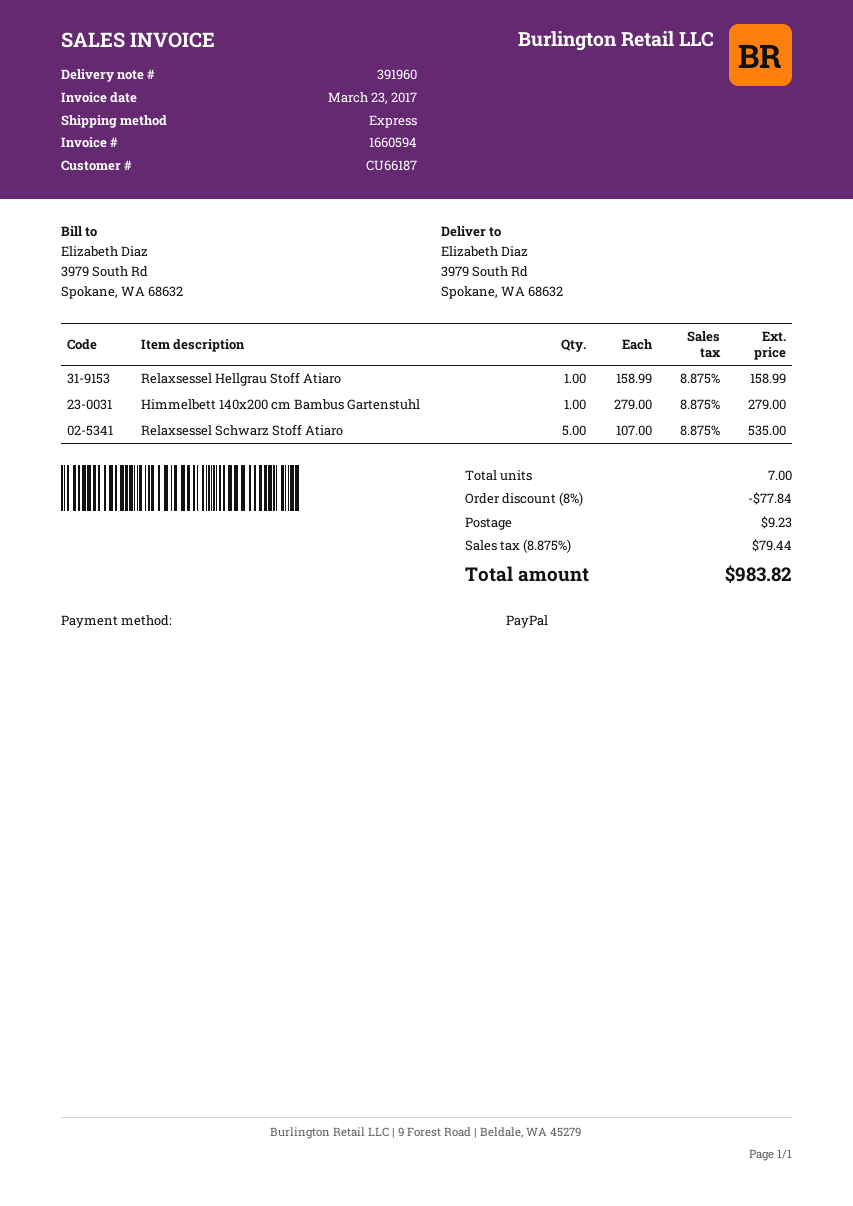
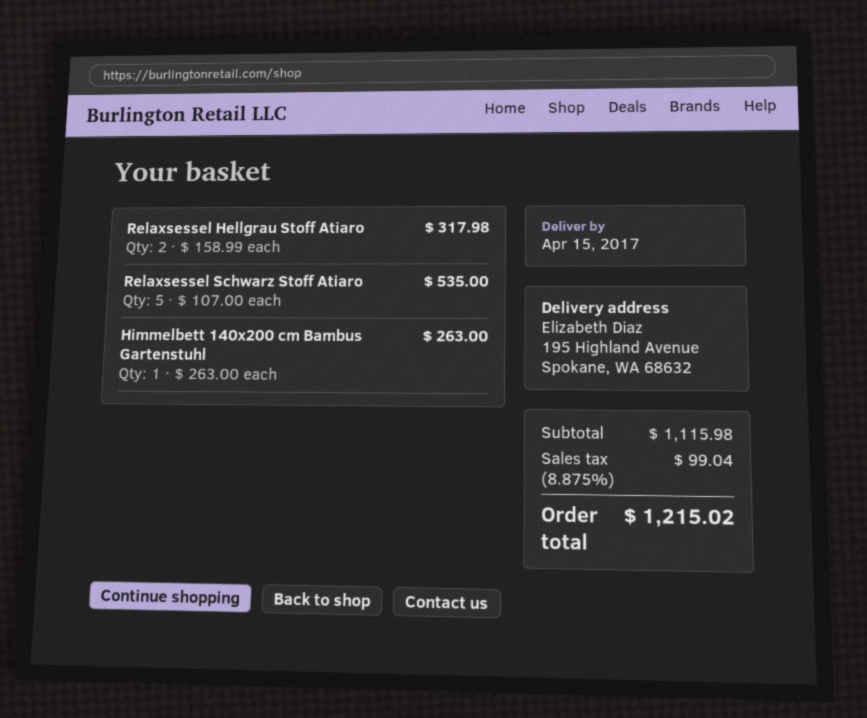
ship to: 3979 South Rd, Spokane, WA 68632 -> 195 Highland Avenue, Spokane, WA 68632
Relaxsessel Hellgrau Stoff Atiaro: 1 x 158.99 = 158.99 -> 2 x 158.99 = 317.98
Himmelbett 140x200 cm Bambus Gartenstuhl: 1 x 279.00 = 279.00 -> 1 x 263.00 = 263.00
discount: 8% = 77.84 -> none
shipping: 9.23 -> none
tax: 8.875% = 79.44 -> 8.875% = 99.04
total: 983.82 -> 1215.02

